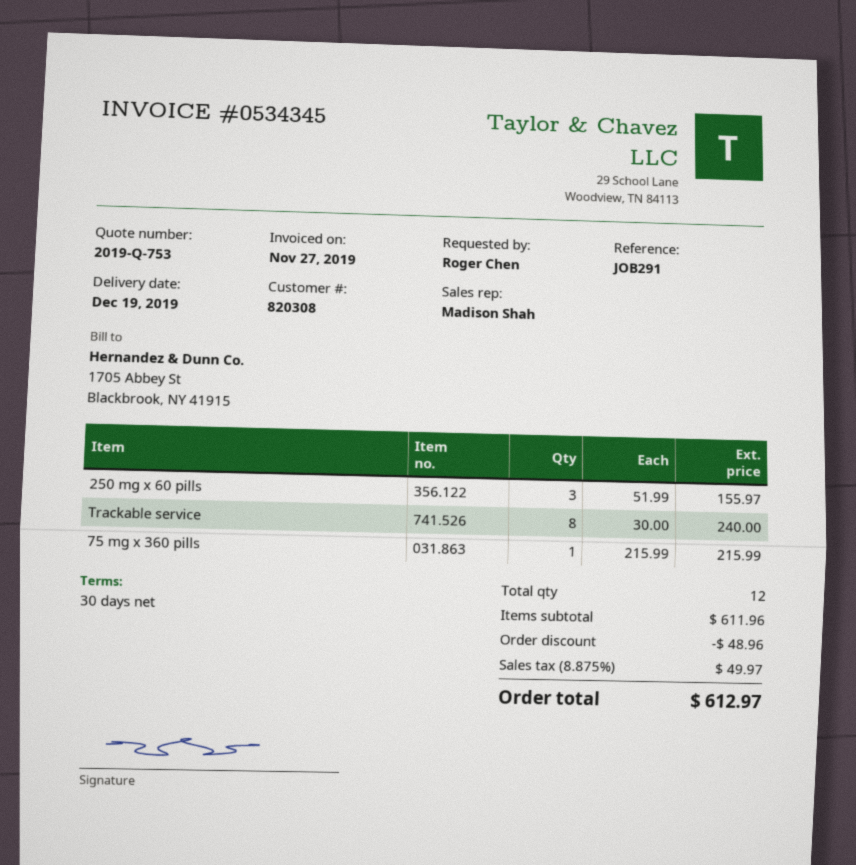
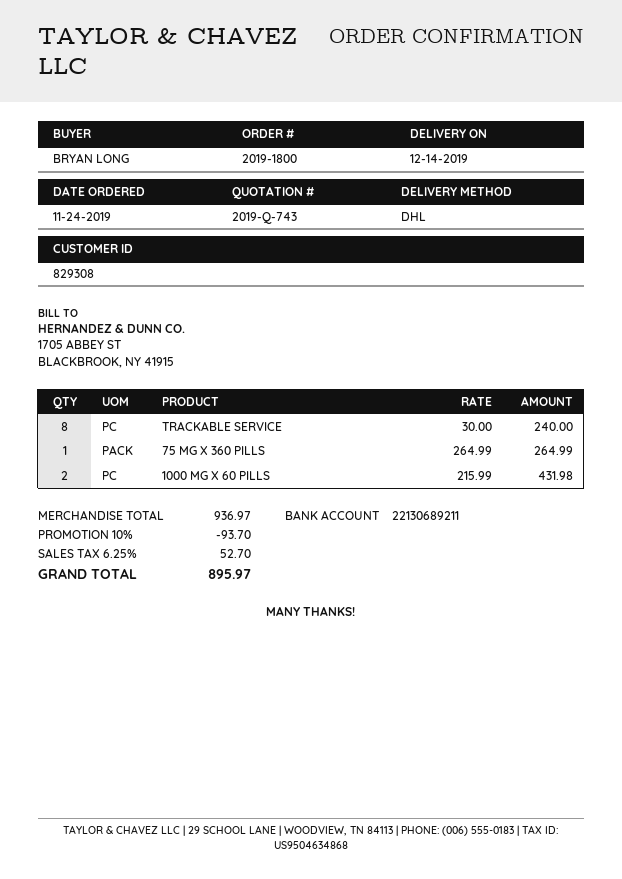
quote number: 2019-Q-753 -> 2019-Q-743
delivery date: 2019-12-19 -> 2019-12-14
customer number: 820308 -> 829308
ordered by: Roger Chen -> BRYAN LONG
250 mg x 60 pills: 3 x 51.99 = 155.97 -> none
75 mg x 360 pills: 1 x 215.99 = 215.99 -> 1 x 264.99 = 264.99
1000 MG X 60 PILLS: none -> 2 x 215.99 = 431.98
subtotal: 611.96 -> 936.97
discount: 48.96 -> 93.70
tax: 8.875% = 49.97 -> 6.25% = 52.70
total: 612.97 -> 895.97

